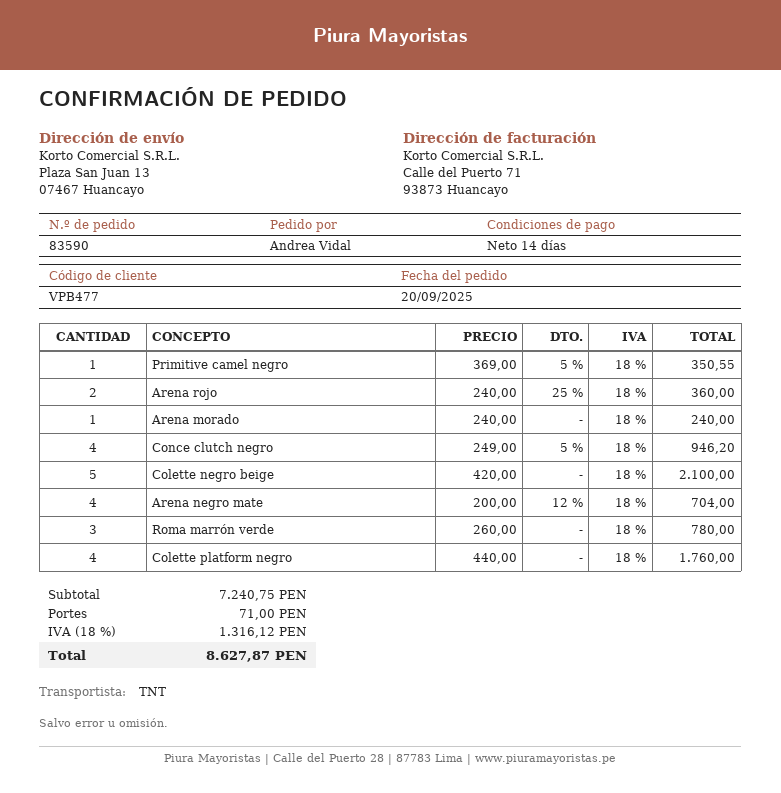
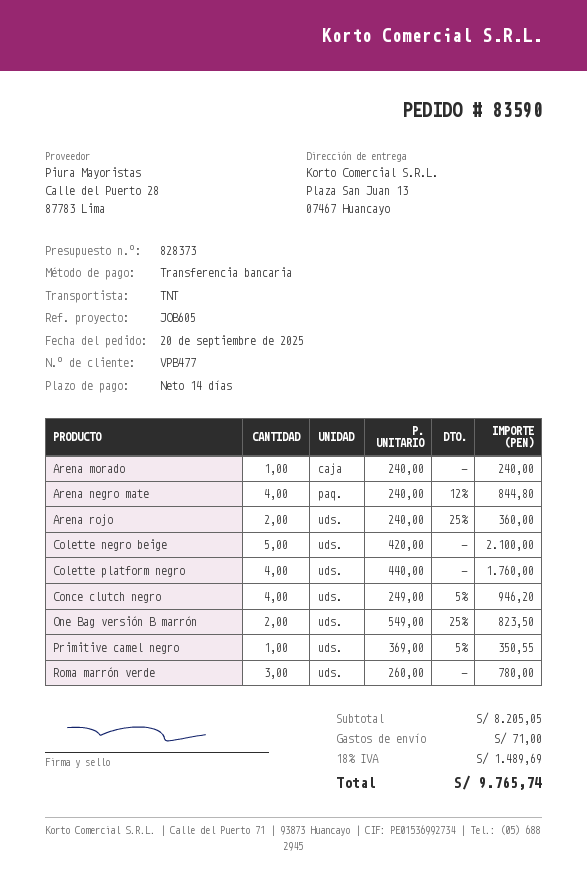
Arena negro mate: 4 x 200.00 - 12% = 704.00 -> 4 x 240.00 - 12% = 844.80
One Bag versión B marrón: none -> 2 x 549.00 - 25% = 823.50
subtotal: 7240.75 -> 8205.05
tax: 18% = 1316.12 -> 18% = 1489.69
total: 8627.87 -> 9765.74

